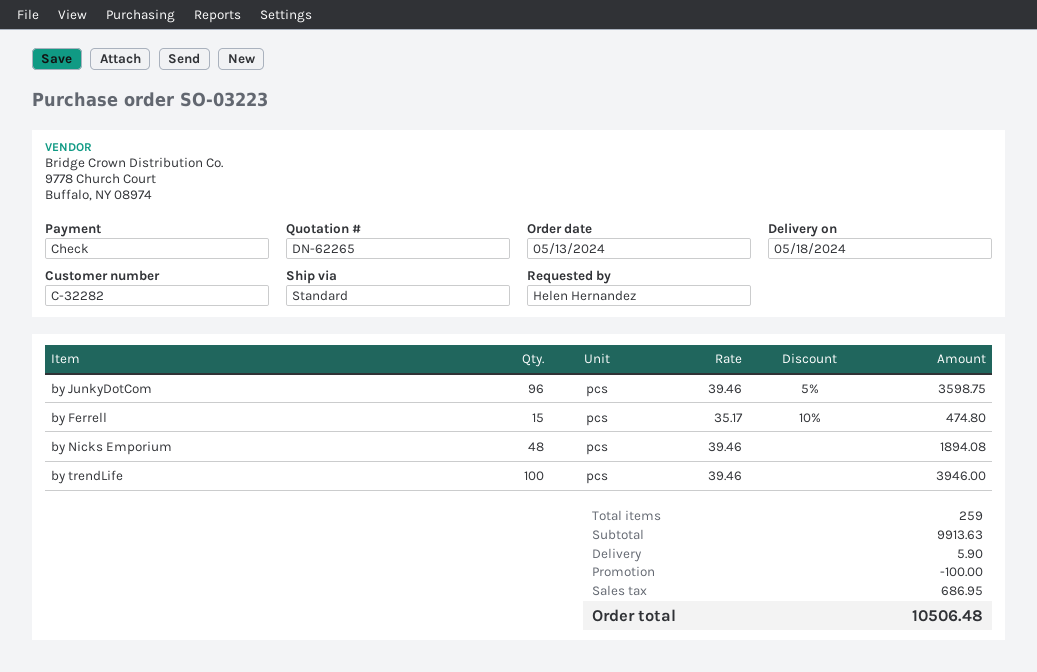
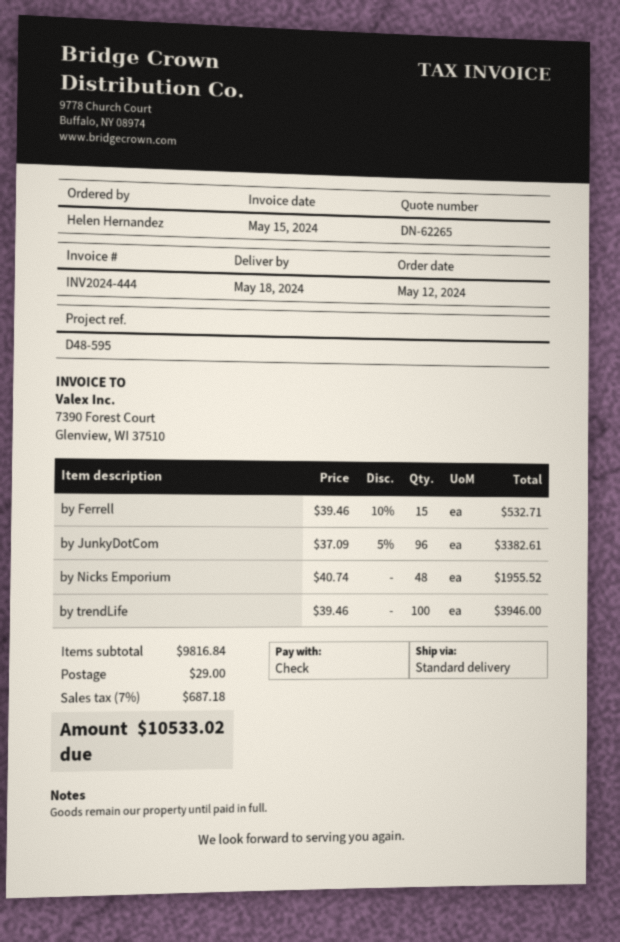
order date: 2024-05-13 -> 2024-05-12
by JunkyDotCom: 96 x 39.46 - 5% = 3598.75 -> 96 x 37.09 - 5% = 3382.61
by Ferrell: 15 x 35.17 - 10% = 474.80 -> 15 x 39.46 - 10% = 532.71
by Nicks Emporium: 48 x 39.46 = 1894.08 -> 48 x 40.74 = 1955.52
subtotal: 9913.63 -> 9816.84
discount: 100.00 -> none
shipping: 5.90 -> 29.00
tax: 686.95 -> 687.18
total: 10506.48 -> 10533.02

